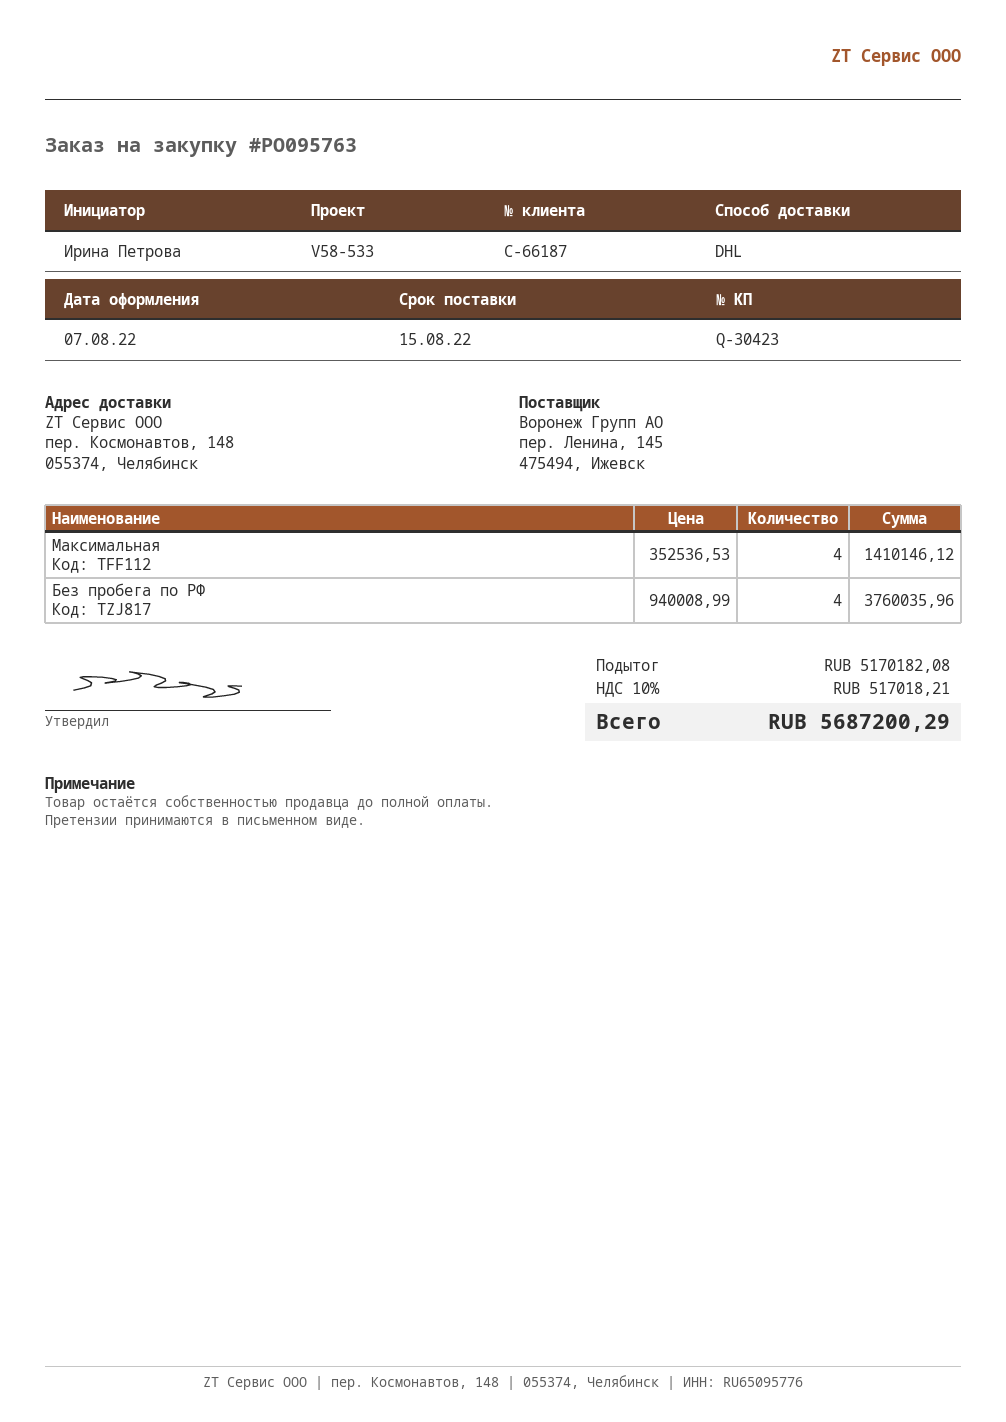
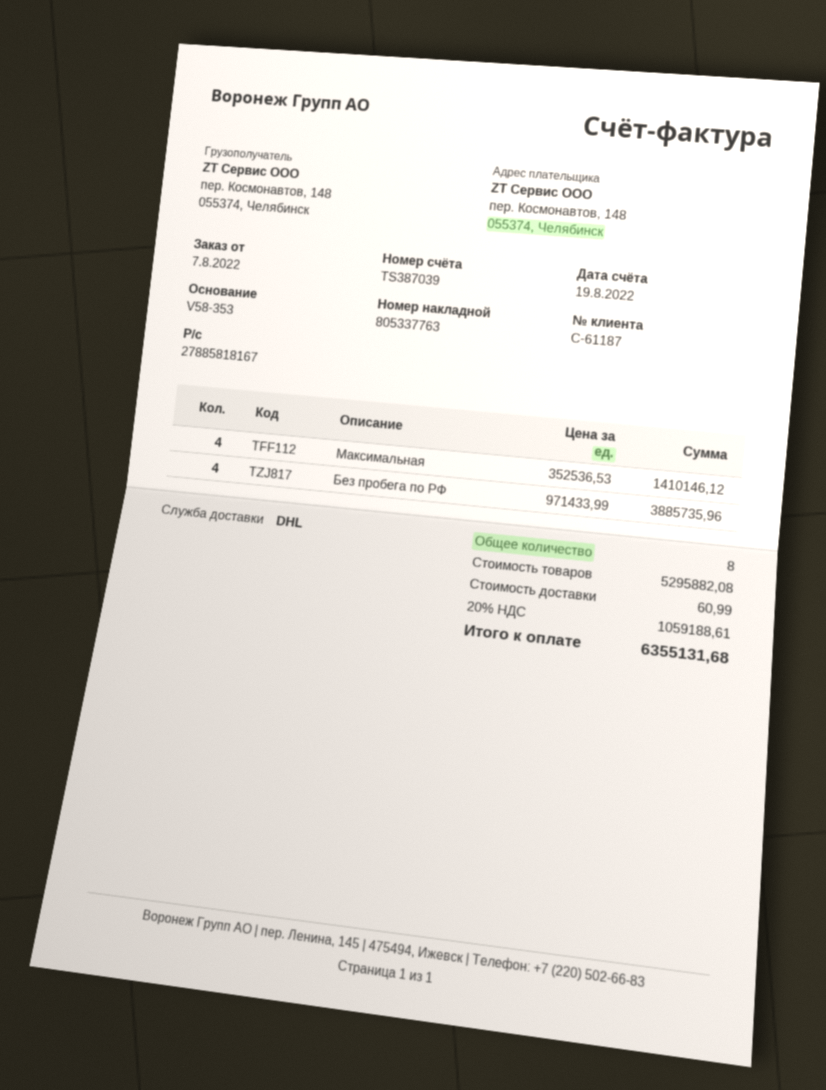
customer number: C-66187 -> C-61187
reference: V58-533 -> V58-353
Без пробега по РФ: 4 x 940008.99 = 3760035.96 -> 4 x 971433.99 = 3885735.96
subtotal: 5170182.08 -> 5295882.08
shipping: none -> 60.99
tax: 10% = 517018.21 -> 20% = 1059188.61
total: 5687200.29 -> 6355131.68

